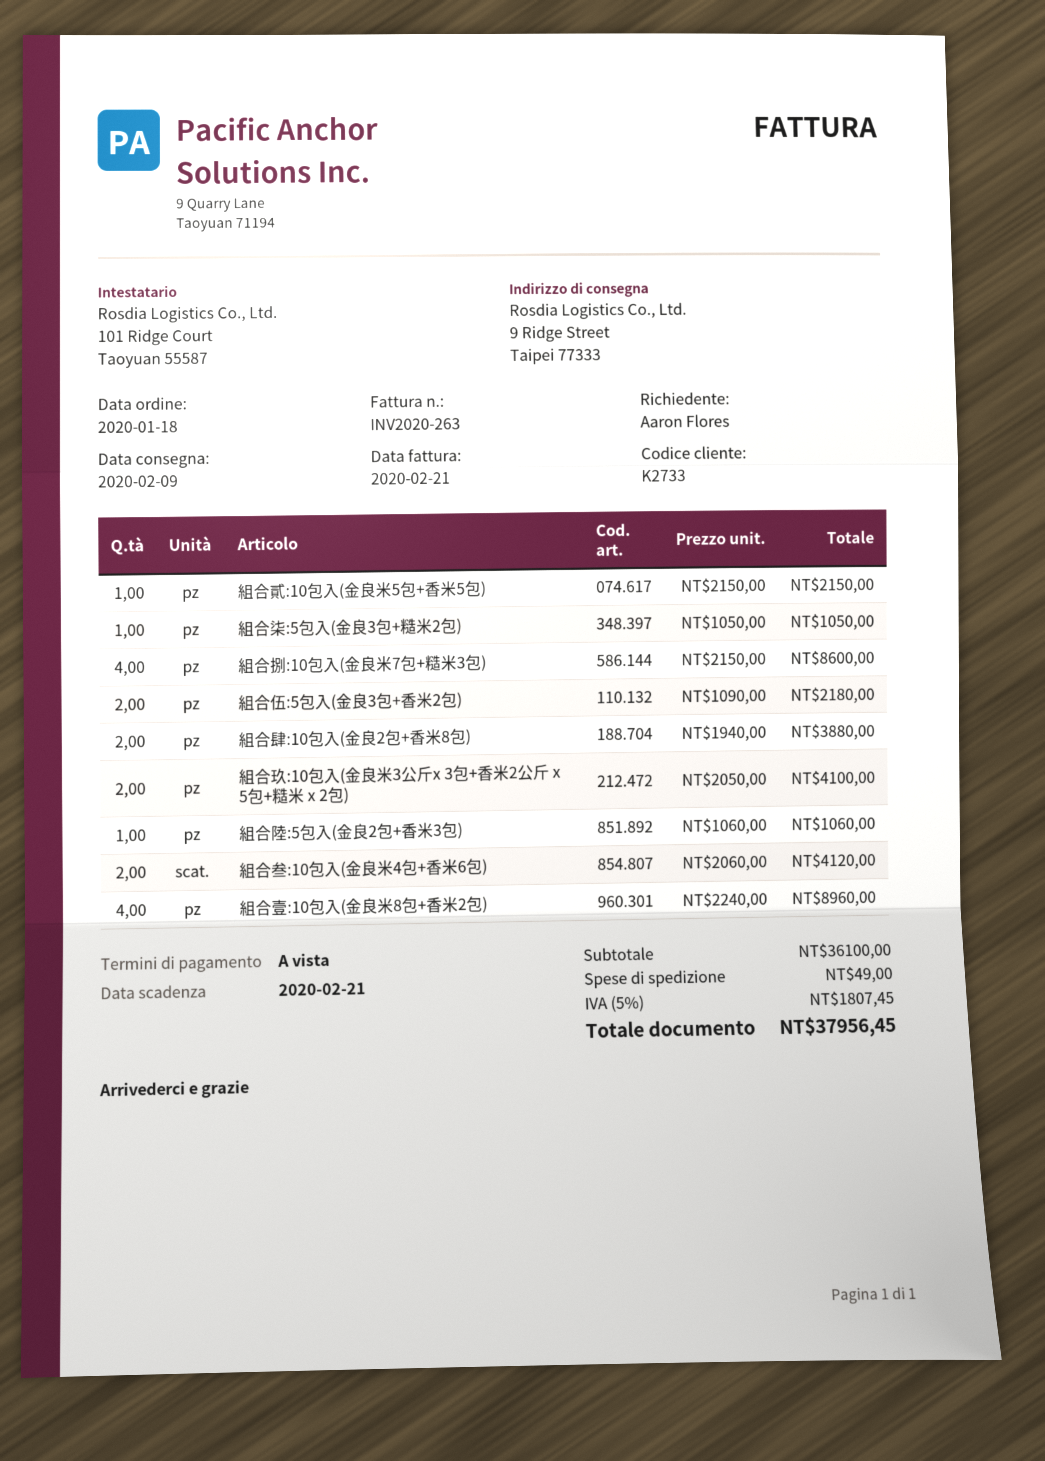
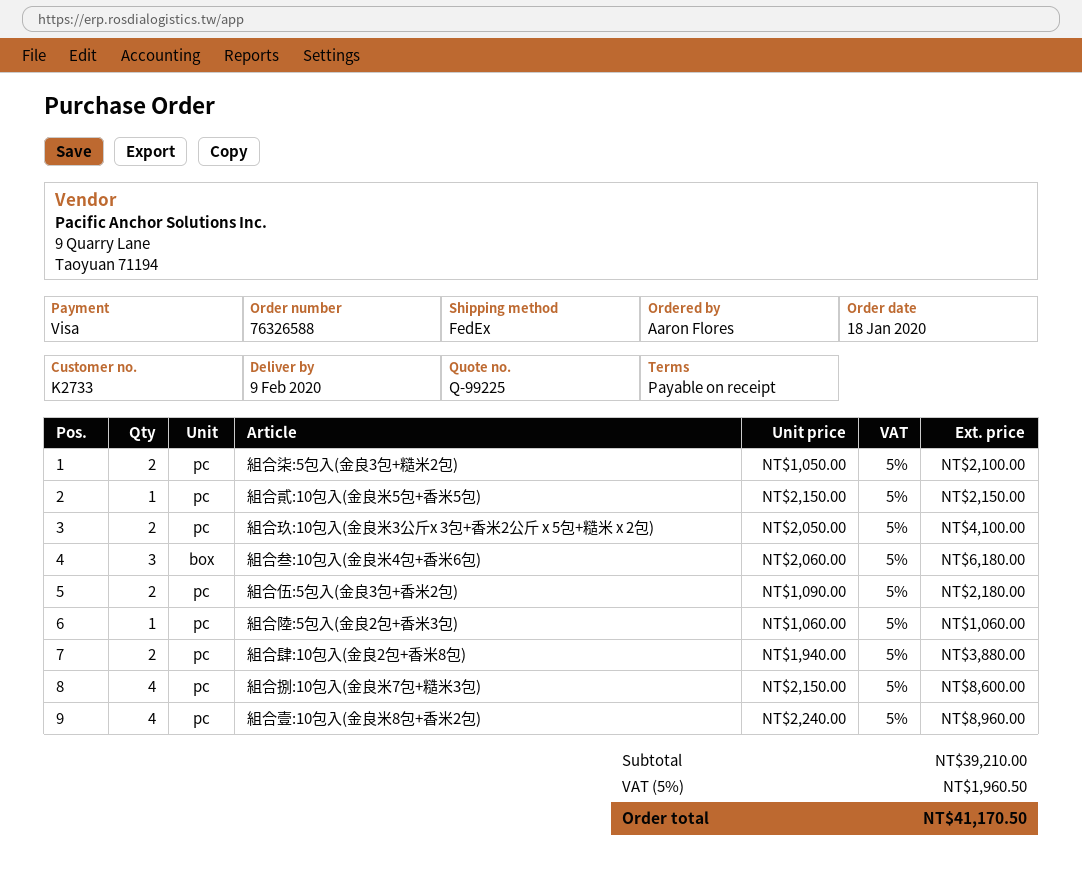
組合柒:5包入(金良3包+糙米2包): 1 x 1050.00 = 1050.00 -> 2 x 1050.00 = 2100.00
組合叁:10包入(金良米4包+香米6包): 2 x 2060.00 = 4120.00 -> 3 x 2060.00 = 6180.00
subtotal: 36100.00 -> 39210.00
shipping: 49.00 -> none
tax: 5% = 1807.45 -> 5% = 1960.50
total: 37956.45 -> 41170.50

